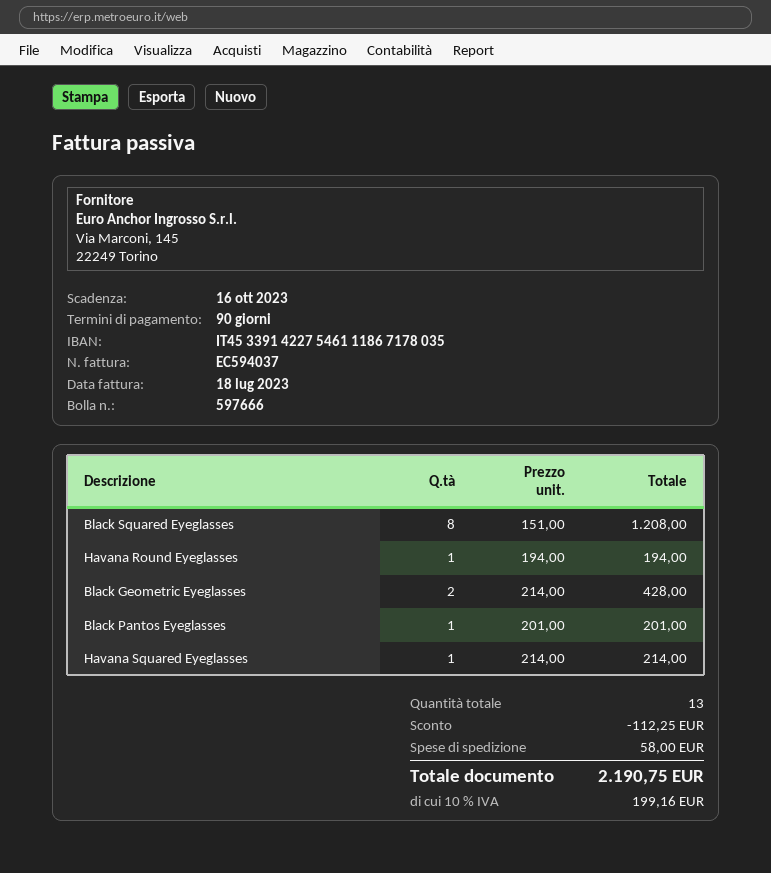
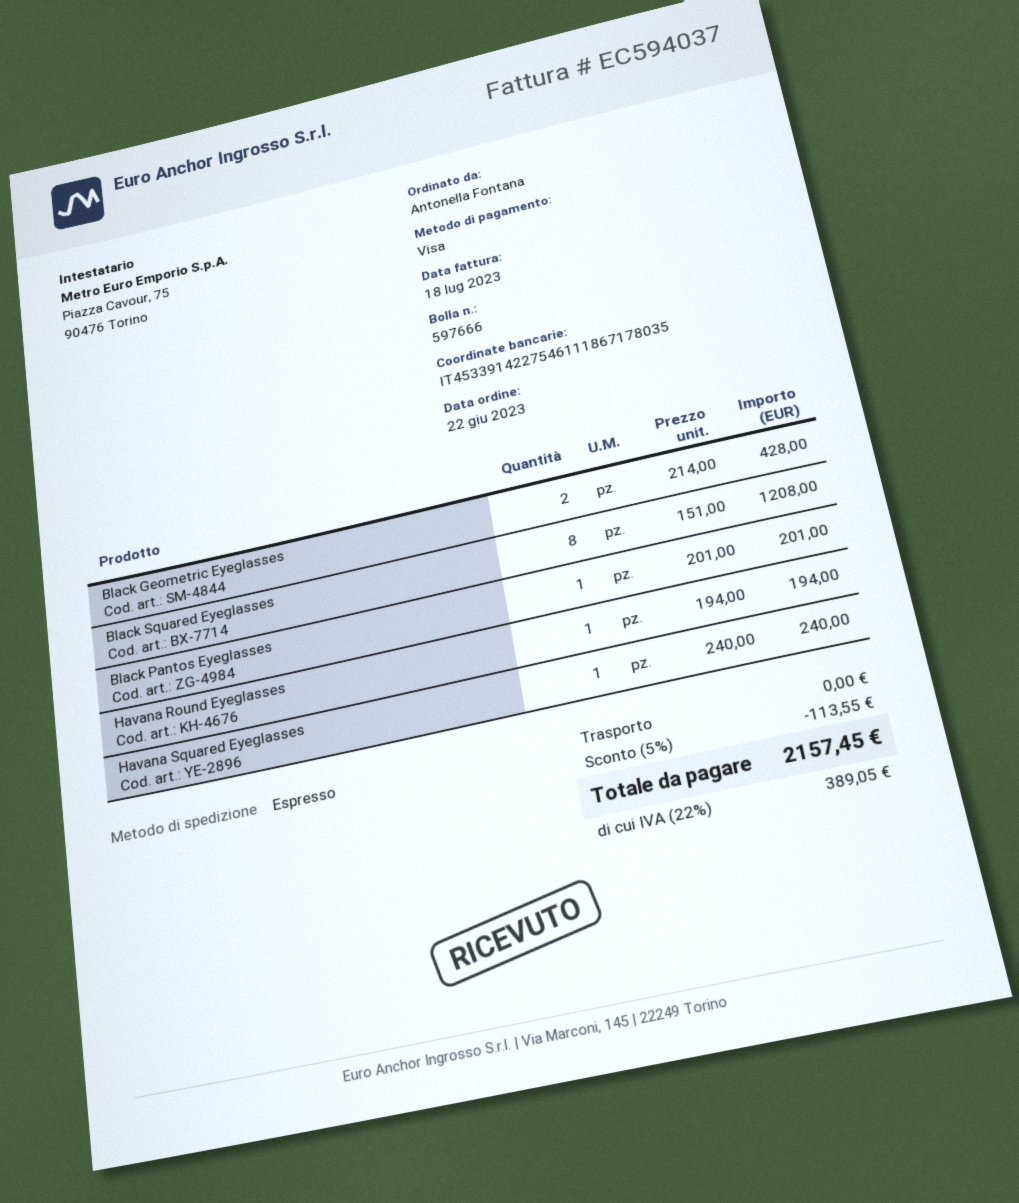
Havana Squared Eyeglasses: 1 x 214.00 = 214.00 -> 1 x 240.00 = 240.00
discount: 112.25 -> 113.55
shipping: 58.00 -> 0.00
tax: 10% = 199.16 -> 22% = 389.05
total: 2190.75 -> 2157.45

